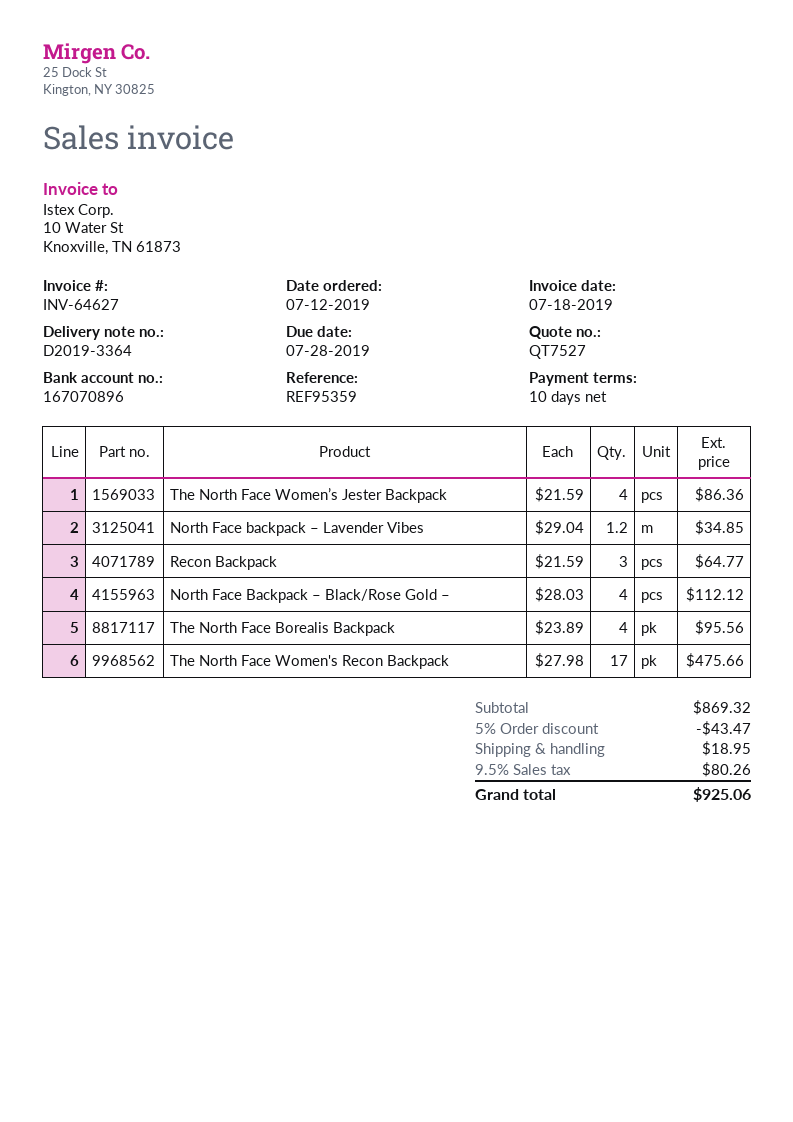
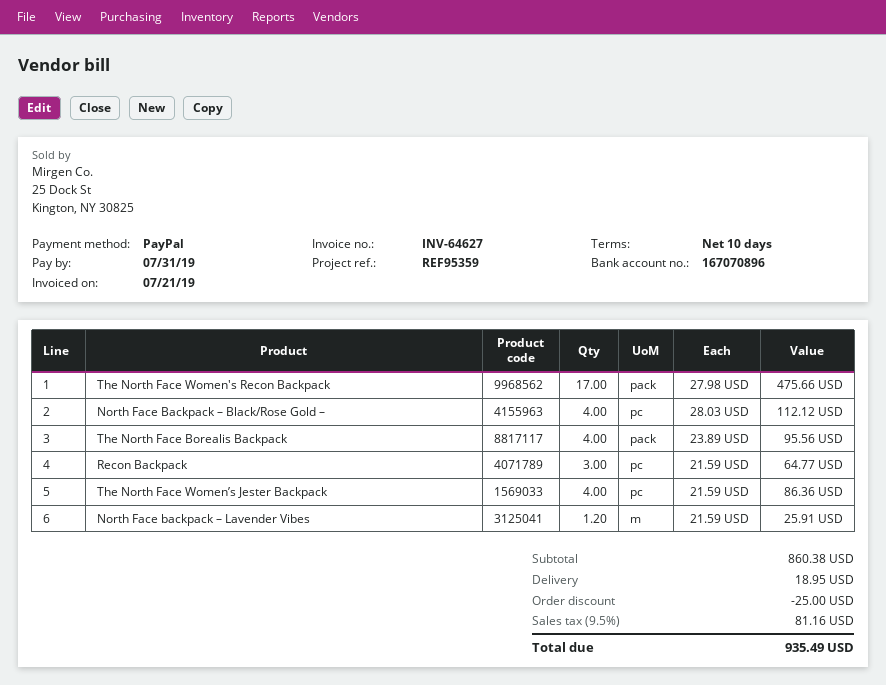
invoice date: 2019-07-18 -> 2019-07-21
due date: 2019-07-28 -> 2019-07-31
North Face backpack – Lavender Vibes: 1.2 x 29.04 = 34.85 -> 1.2 x 21.59 = 25.91
subtotal: 869.32 -> 860.38
discount: 43.47 -> 25.00
tax: 9.5% = 80.26 -> 9.5% = 81.16
total: 925.06 -> 935.49

